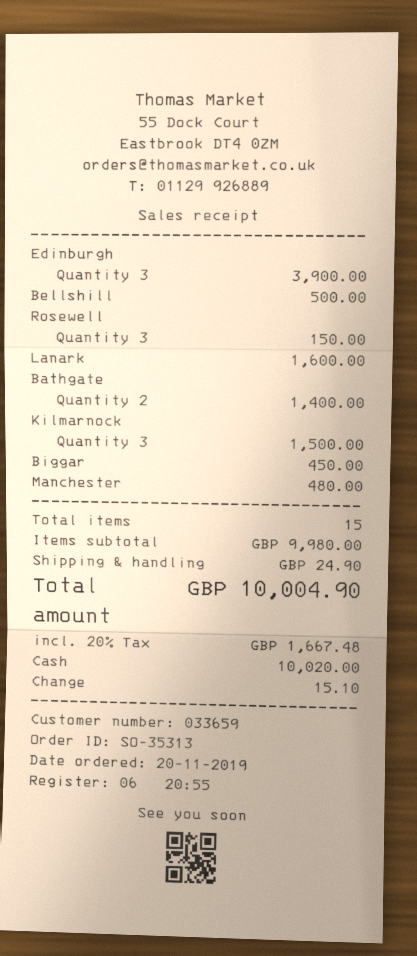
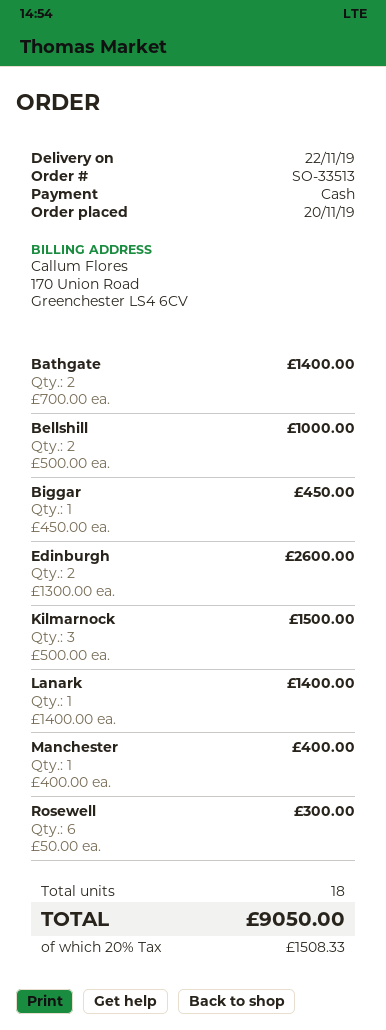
order number: SO-35313 -> SO-33513
Edinburgh: 3 for 3900.00 -> 2 for 2600.00
Bellshill: 1 for 500.00 -> 2 for 1000.00
Rosewell: 3 for 150.00 -> 6 for 300.00
Lanark: 1 for 1600.00 -> 1 for 1400.00
Manchester: 1 for 480.00 -> 1 for 400.00
total quantity: 15 -> 18
shipping: 24.90 -> none
tax: 20% = 1667.48 -> 20% = 1508.33
total: 10004.90 -> 9050.00

